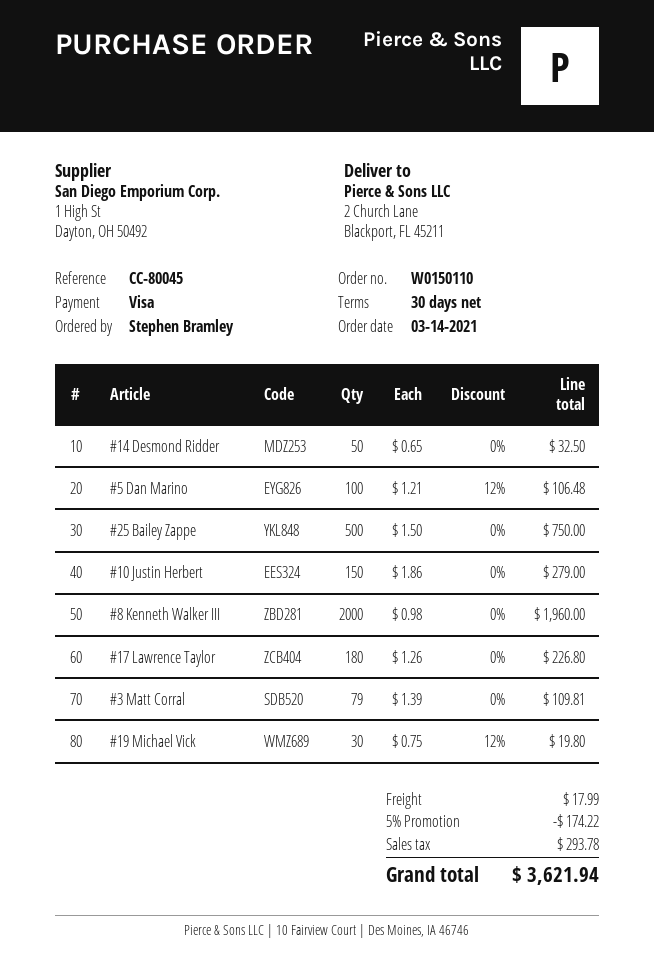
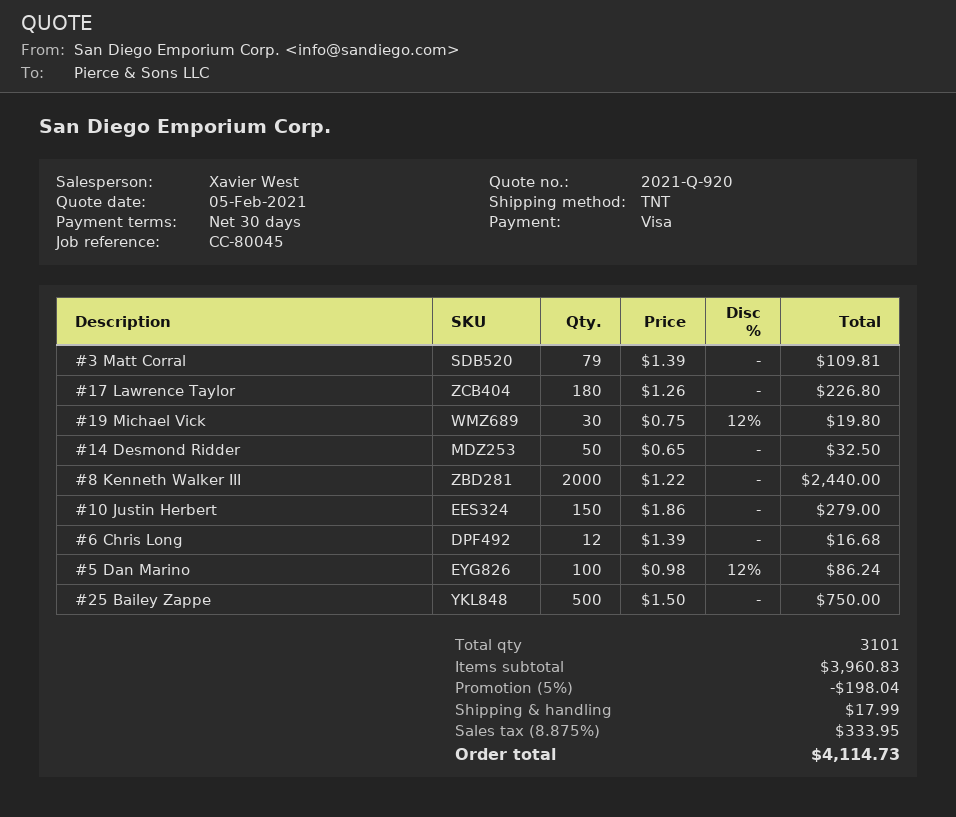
#5 Dan Marino: 100 x 1.21 - 12% = 106.48 -> 100 x 0.98 - 12% = 86.24
#8 Kenneth Walker III: 2000 x 0.98 = 1960.00 -> 2000 x 1.22 = 2440.00
#6 Chris Long: none -> 12 x 1.39 = 16.68
discount: 5% = 174.22 -> 5% = 198.04
tax: 293.78 -> 333.95
total: 3621.94 -> 4114.73

